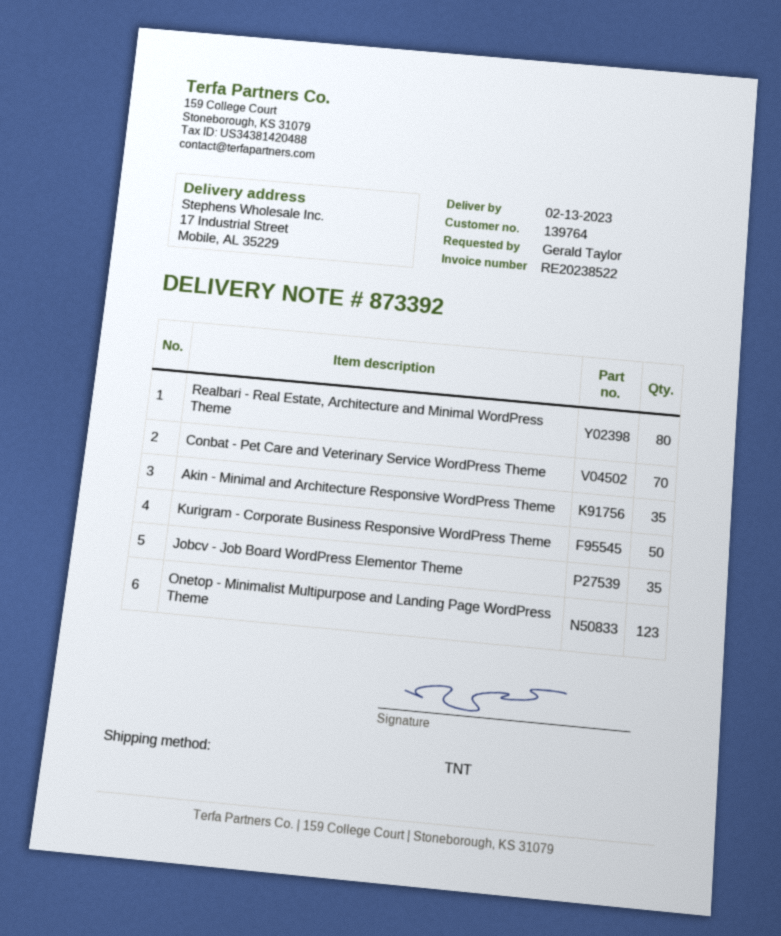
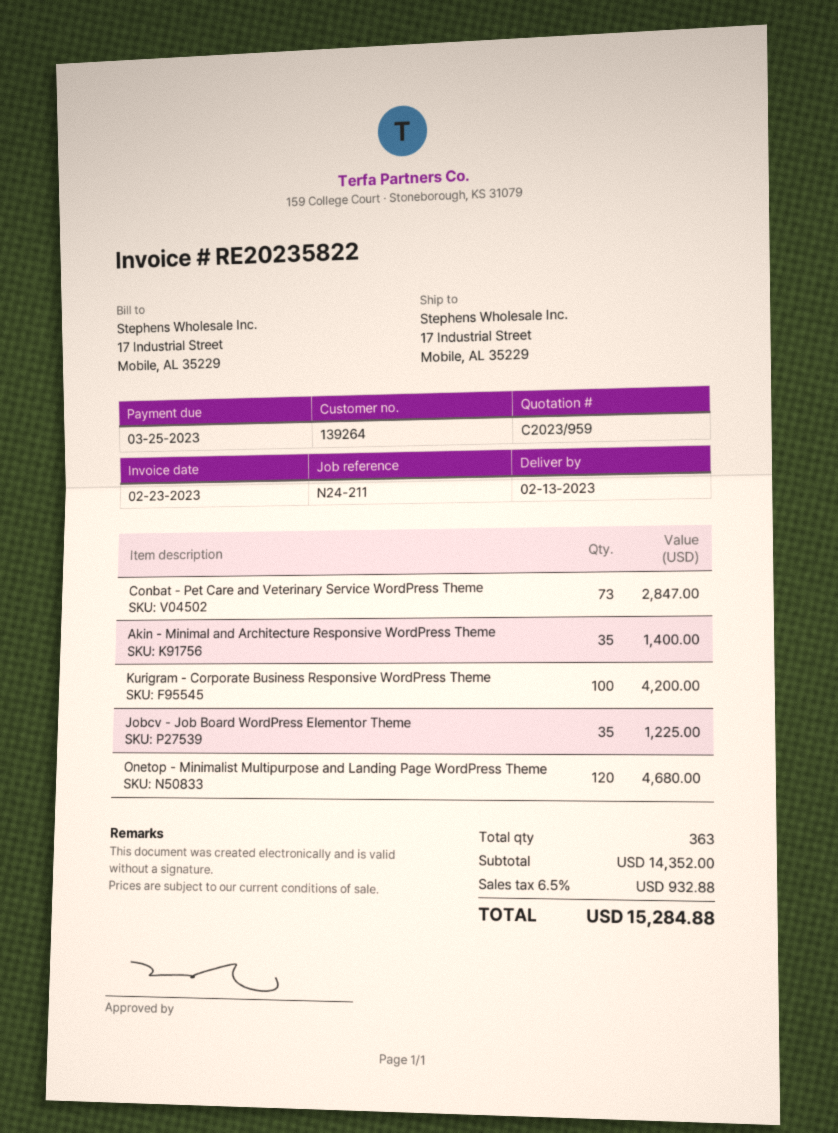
invoice number: RE20238522 -> RE20235822
customer number: 139764 -> 139264
Realbari - Real Estate, Architecture and Minimal WordPress Theme: 80 -> none
Conbat - Pet Care and Veterinary Service WordPress Theme: 70 -> 73
Kurigram - Corporate Business Responsive WordPress Theme: 50 -> 100
Onetop - Minimalist Multipurpose and Landing Page WordPress Theme: 123 -> 120

